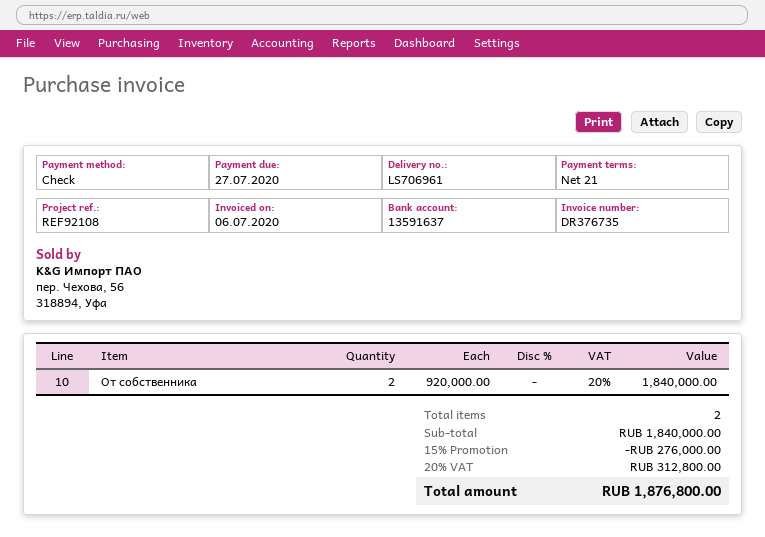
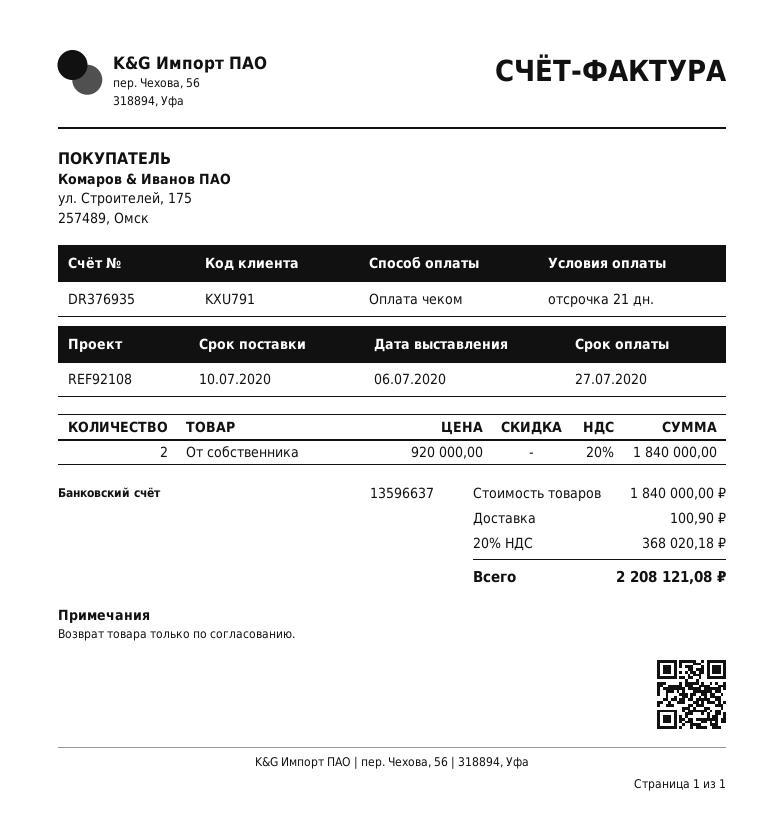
invoice number: DR376735 -> DR376935
bank account: 13591637 -> 13596637
discount: 15% = 276000.00 -> none
shipping: none -> 100.90
tax: 20% = 312800.00 -> 20% = 368020.18
total: 1876800.00 -> 2208121.08

